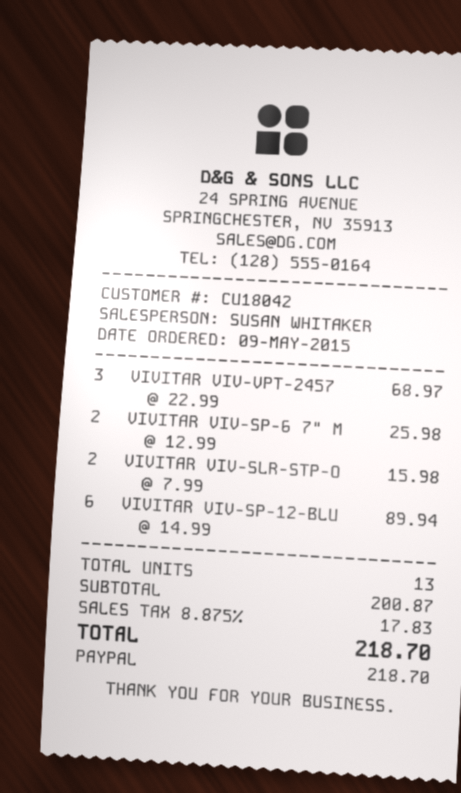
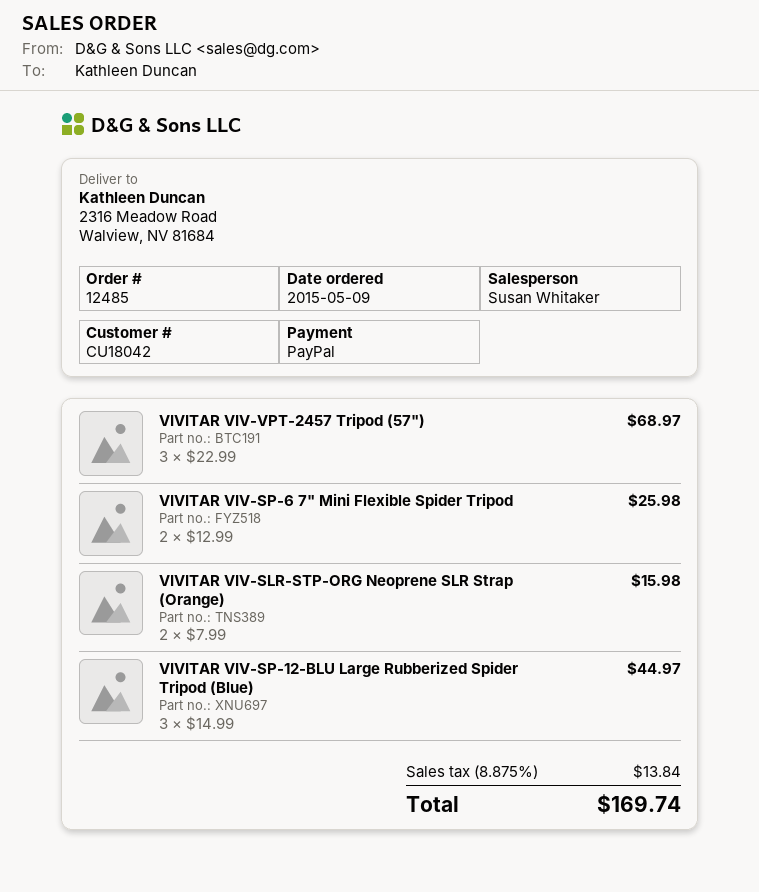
VIVITAR VIV-SP-12-BLU: 6 x 14.99 = 89.94 -> 3 x 14.99 = 44.97
tax: 8.875% = 17.83 -> 8.875% = 13.84
total: 218.70 -> 169.74

